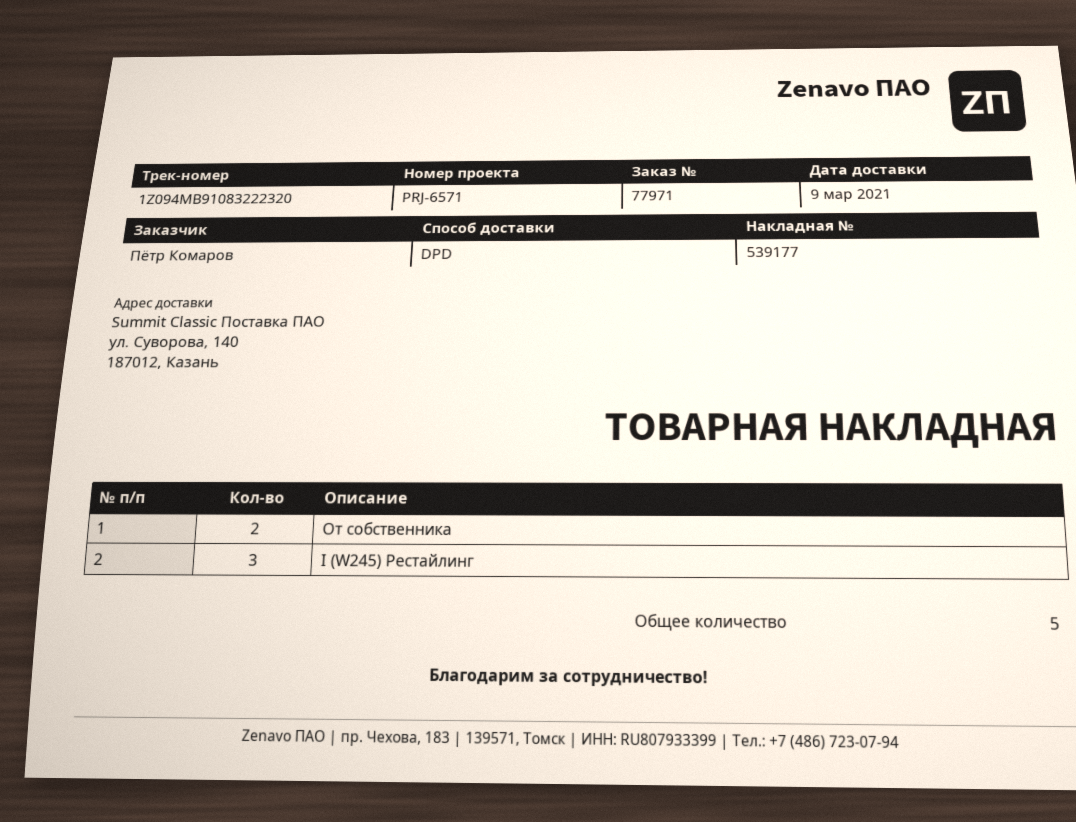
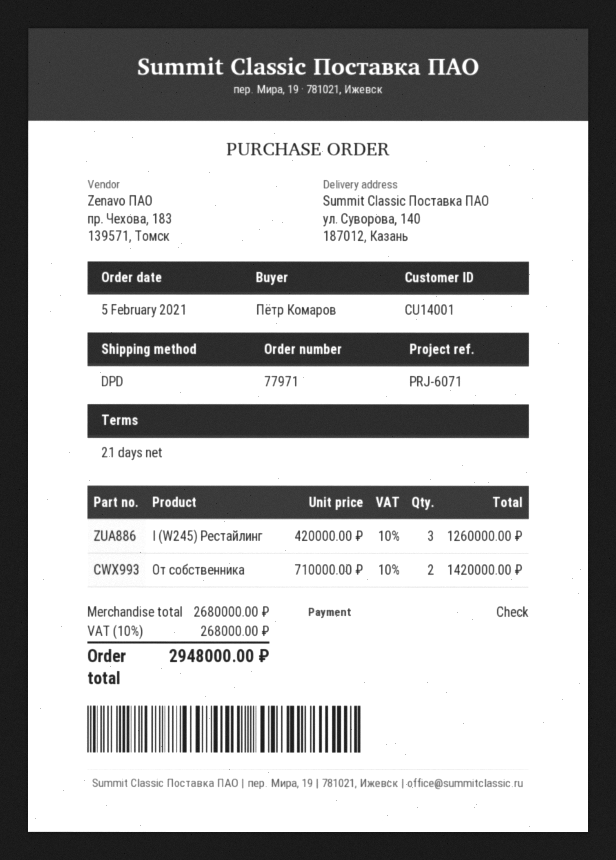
reference: PRJ-6571 -> PRJ-6071

